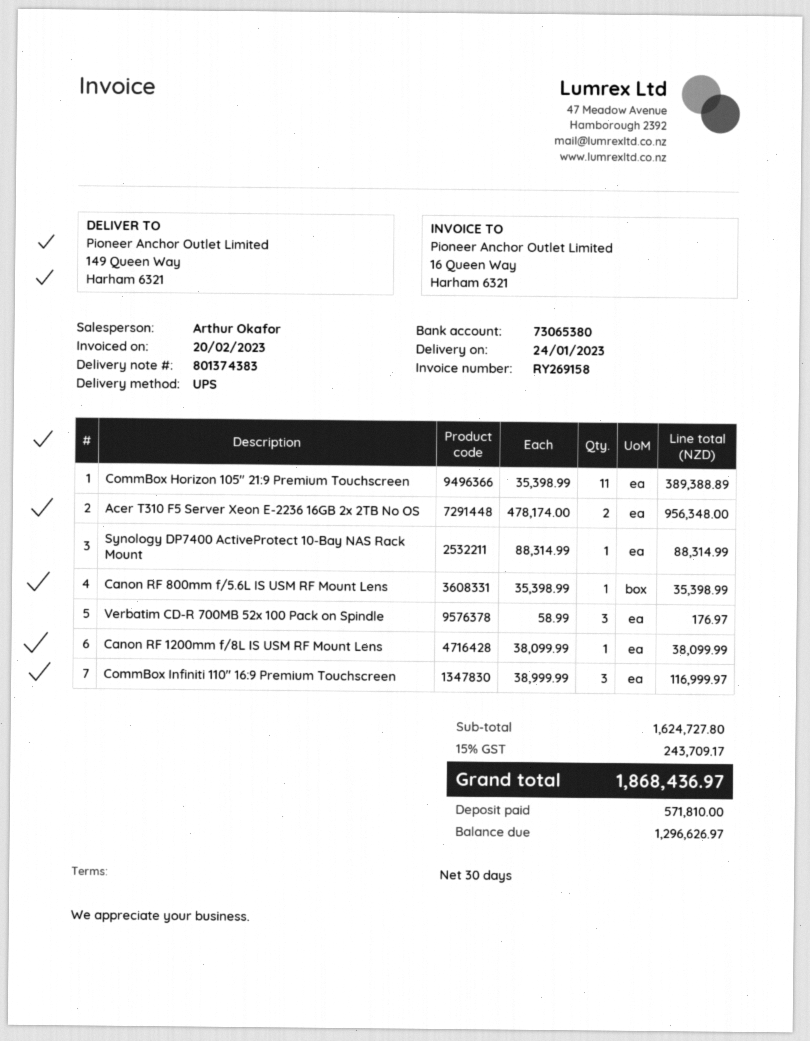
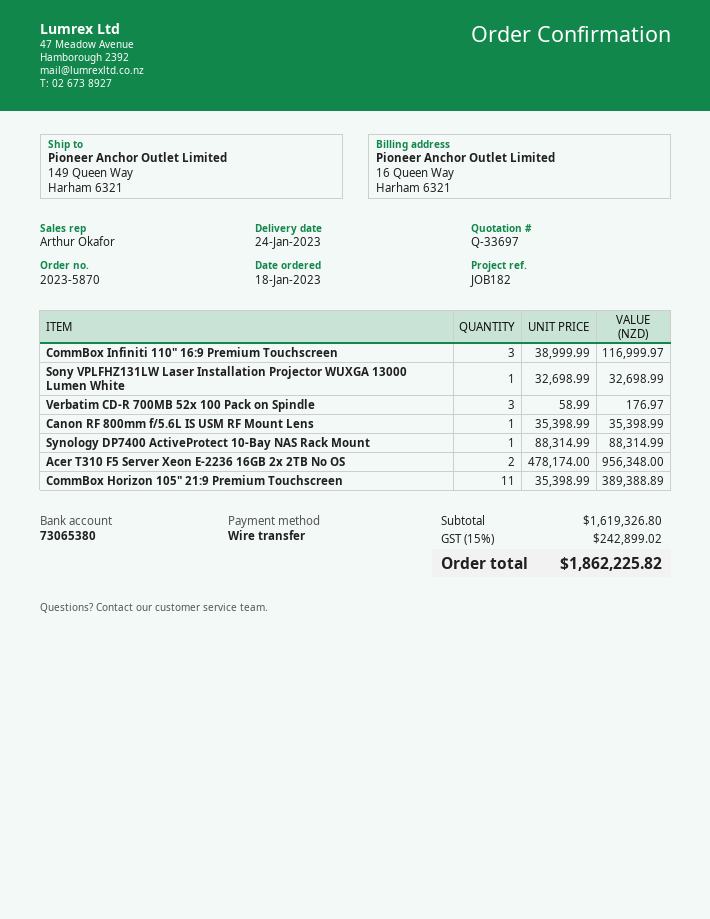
Canon RF 1200mm f/8L IS USM RF Mount Lens: 1 x 38099.99 = 38099.99 -> none
Sony VPLFHZ131LW Laser Installation Projector WUXGA 13000 Lumen White: none -> 1 x 32698.99 = 32698.99
subtotal: 1624727.80 -> 1619326.80
tax: 15% = 243709.17 -> 15% = 242899.02
total: 1868436.97 -> 1862225.82

